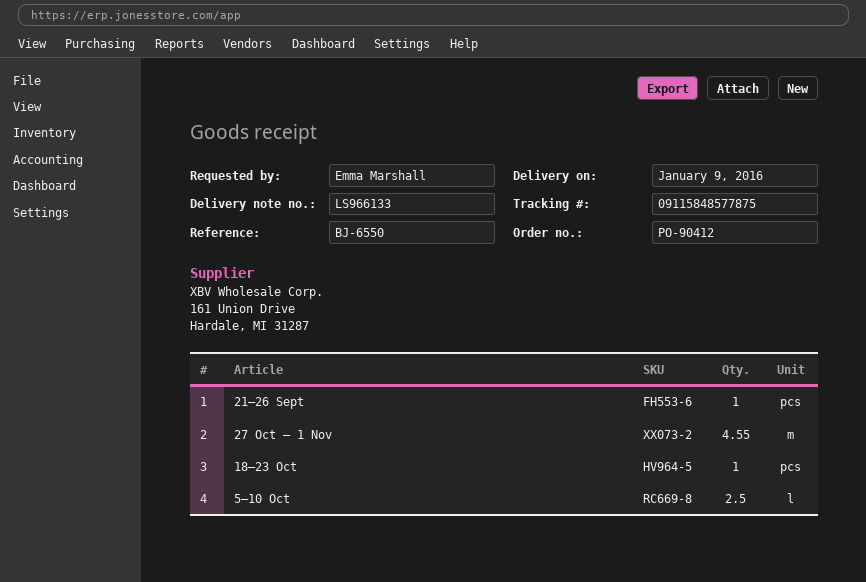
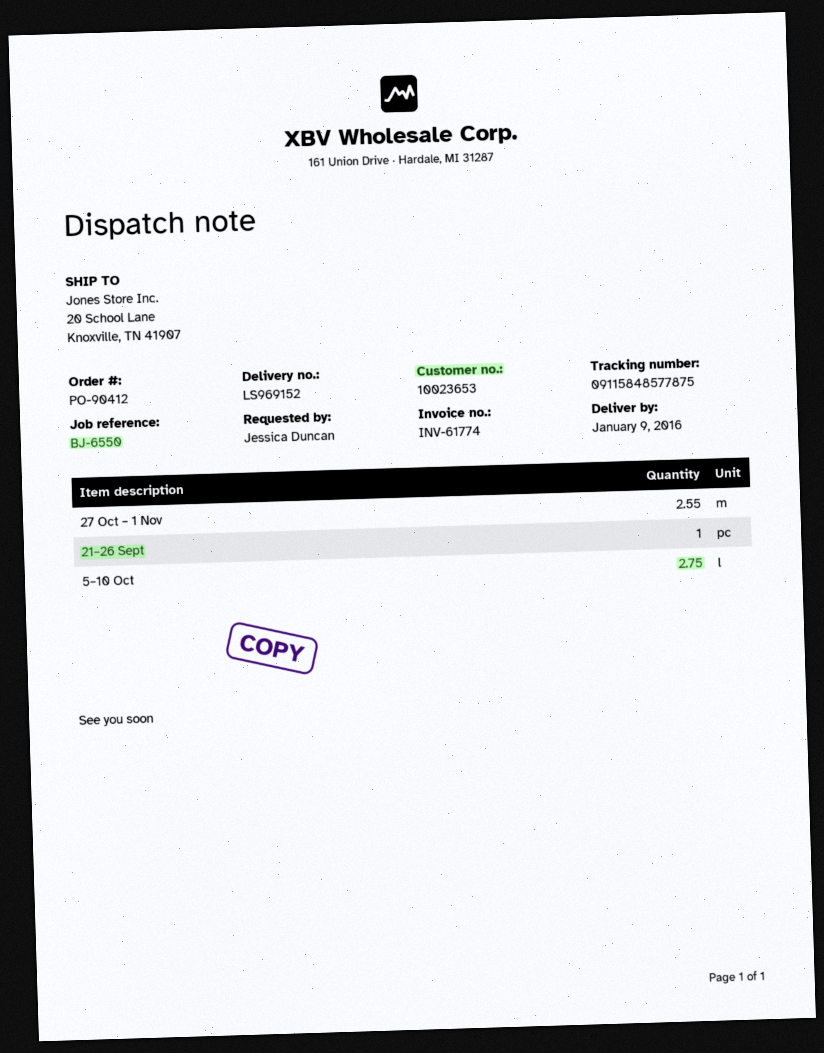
delivery note number: LS966133 -> LS969152
ordered by: Emma Marshall -> Jessica Duncan
27 Oct – 1 Nov: 4.55 -> 2.55
18–23 Oct: 1 -> none
5–10 Oct: 2.5 -> 2.75

